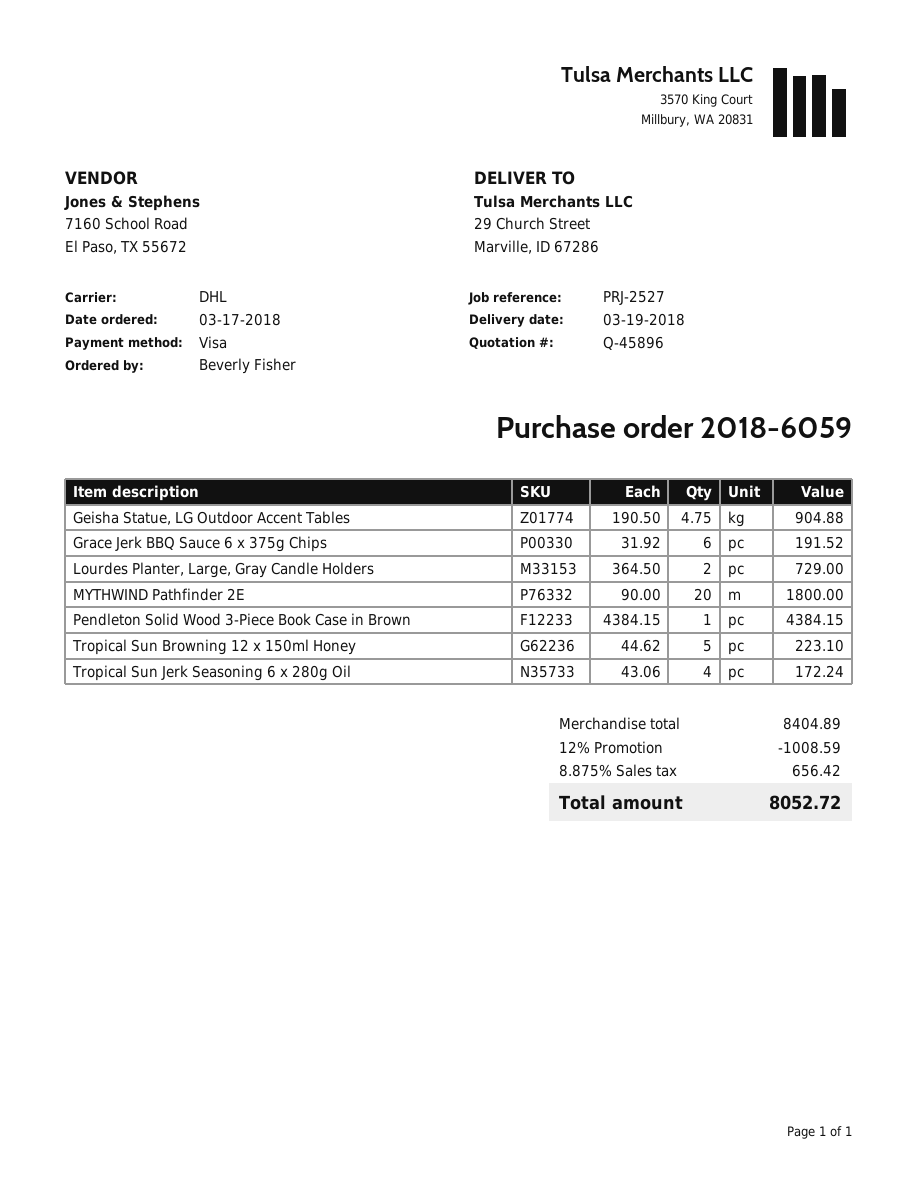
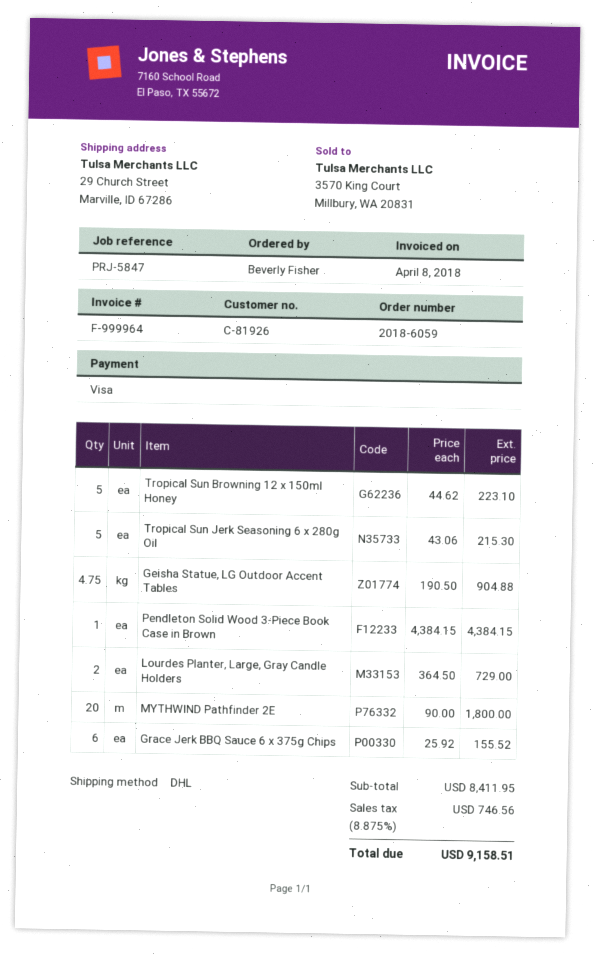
reference: PRJ-2527 -> PRJ-5847
Grace Jerk BBQ Sauce 6 x 375g Chips: 6 x 31.92 = 191.52 -> 6 x 25.92 = 155.52
Tropical Sun Jerk Seasoning 6 x 280g Oil: 4 x 43.06 = 172.24 -> 5 x 43.06 = 215.30
subtotal: 8404.89 -> 8411.95
discount: 12% = 1008.59 -> none
tax: 8.875% = 656.42 -> 8.875% = 746.56
total: 8052.72 -> 9158.51

